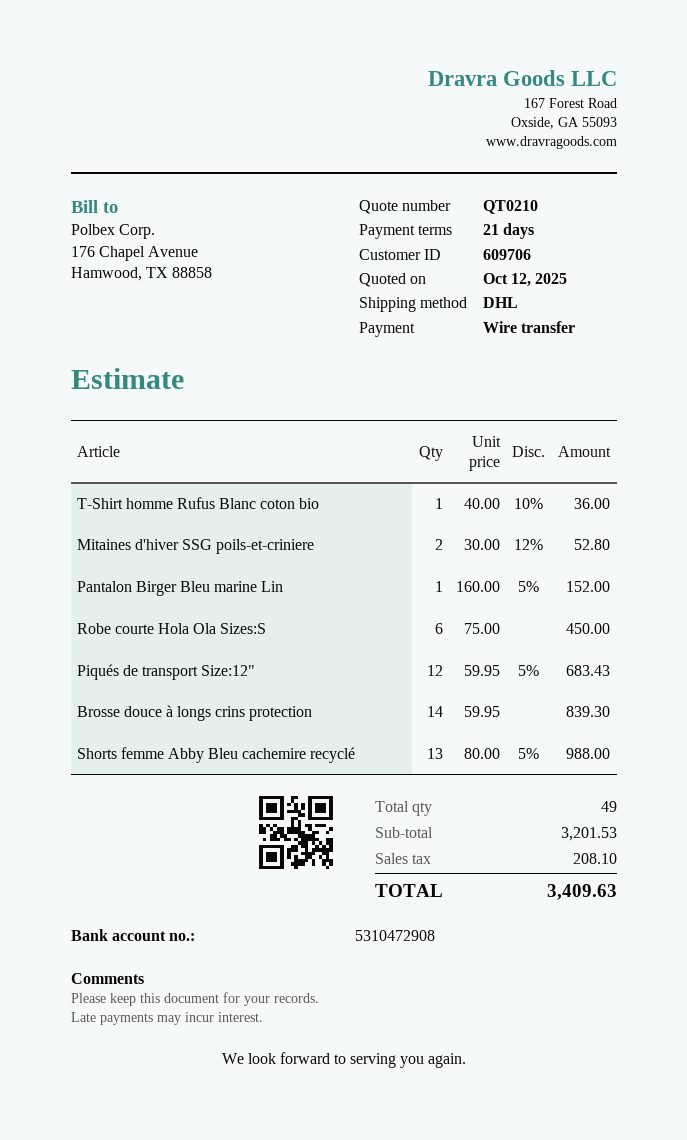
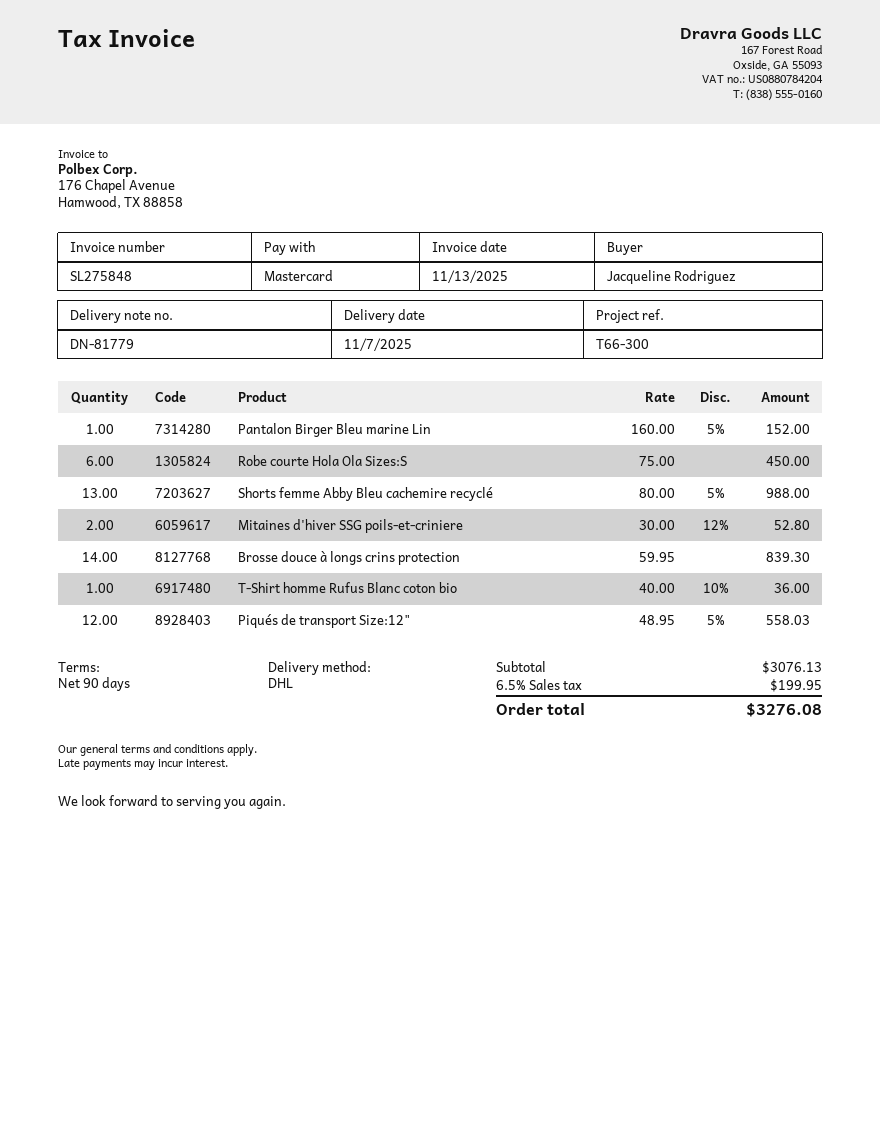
payment terms: 21 days -> 90 days
payment method: bank transfer -> Mastercard
Piqués de transport Size:12": 12 x 59.95 - 5% = 683.43 -> 12 x 48.95 - 5% = 558.03
subtotal: 3201.53 -> 3076.13
tax: 208.10 -> 199.95
total: 3409.63 -> 3276.08

